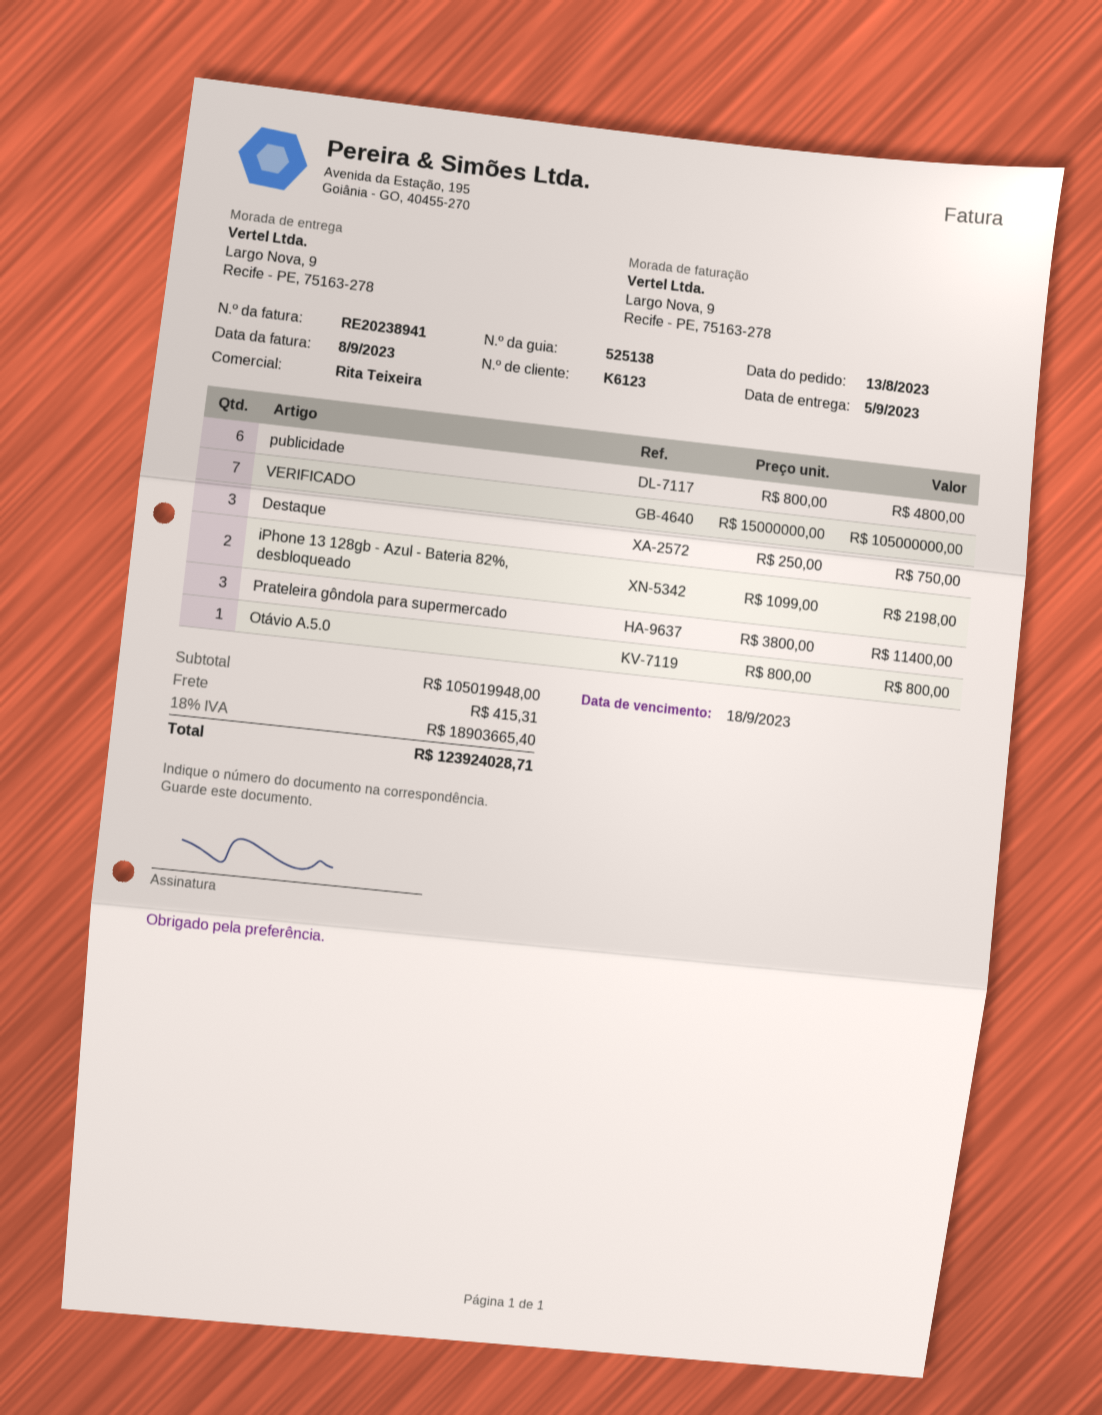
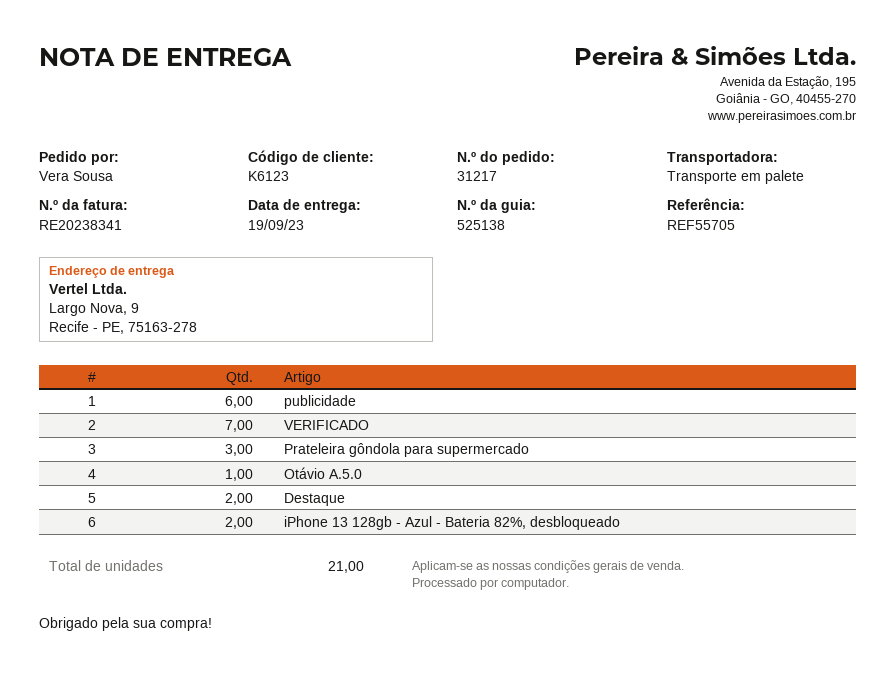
delivery date: 2023-09-05 -> 2023-09-19
invoice number: RE20238941 -> RE20238341
Destaque: 3 -> 2

